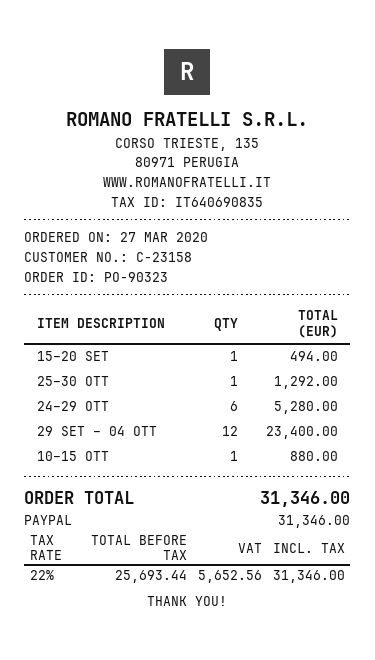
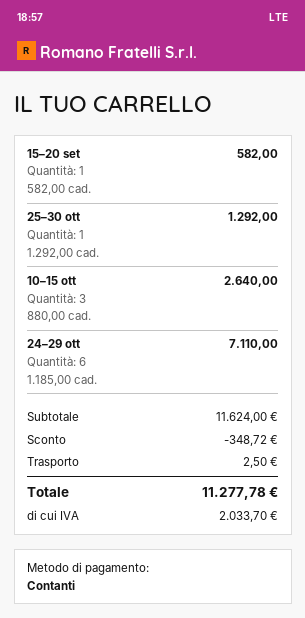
payment method: PayPal -> cash
15–20 SET: 1 for 494.00 -> 1 for 582.00
24–29 OTT: 6 for 5280.00 -> 6 for 7110.00
29 SET – 04 OTT: 12 for 23400.00 -> none
10–15 OTT: 1 for 880.00 -> 3 for 2640.00
discount: none -> 348.72
shipping: none -> 2.50
tax: 5652.56 -> 2033.70
total: 31346.00 -> 11277.78

